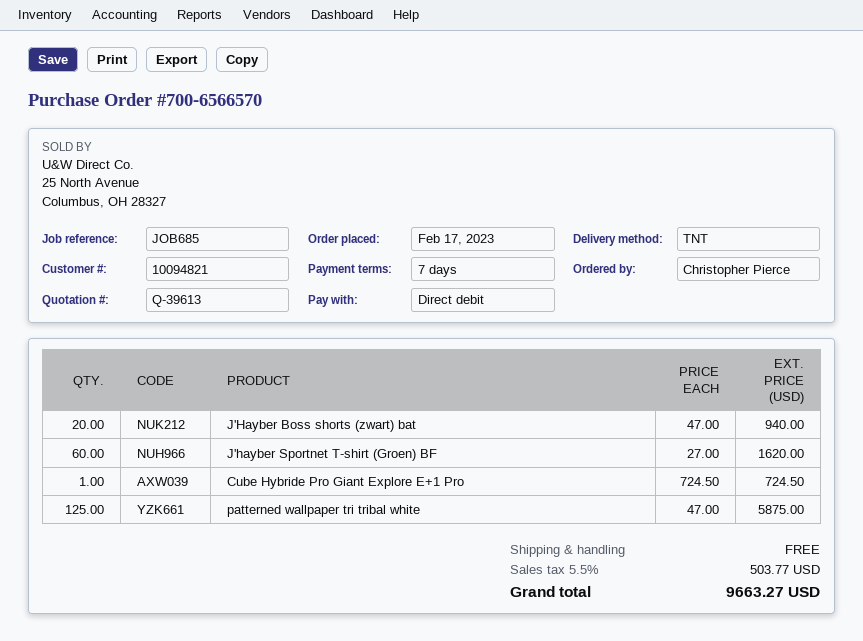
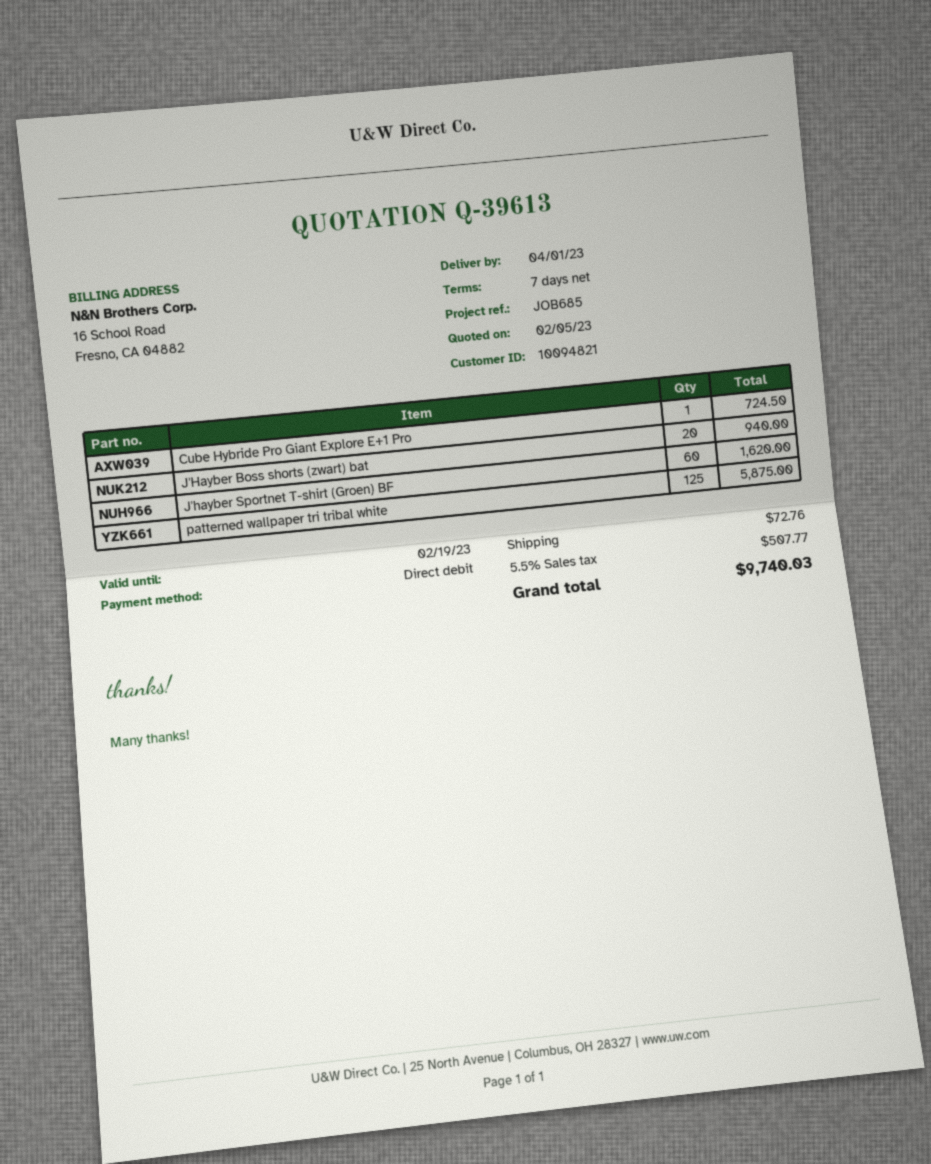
shipping: 0.00 -> 72.76
tax: 5.5% = 503.77 -> 5.5% = 507.77
total: 9663.27 -> 9740.03

